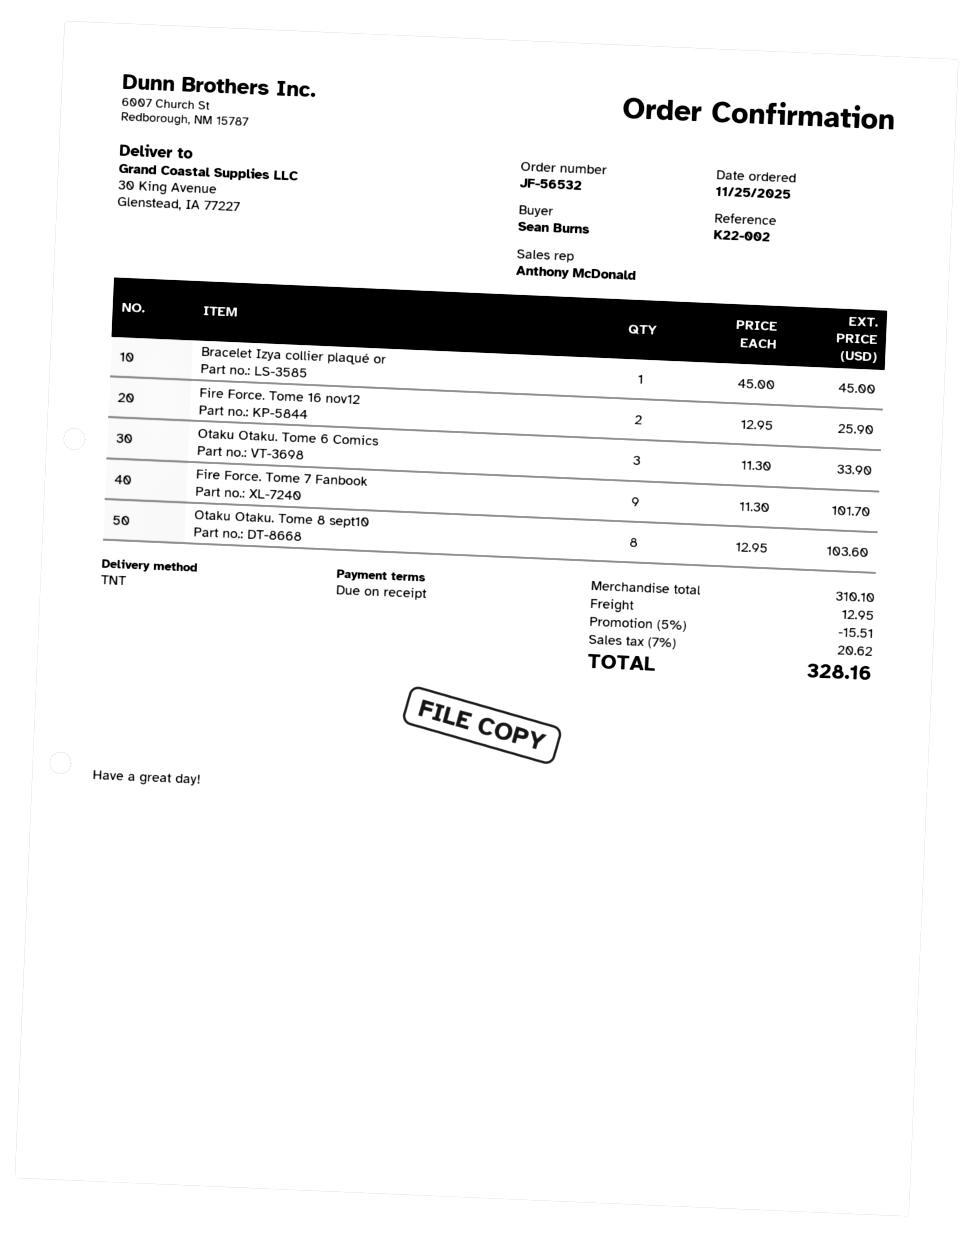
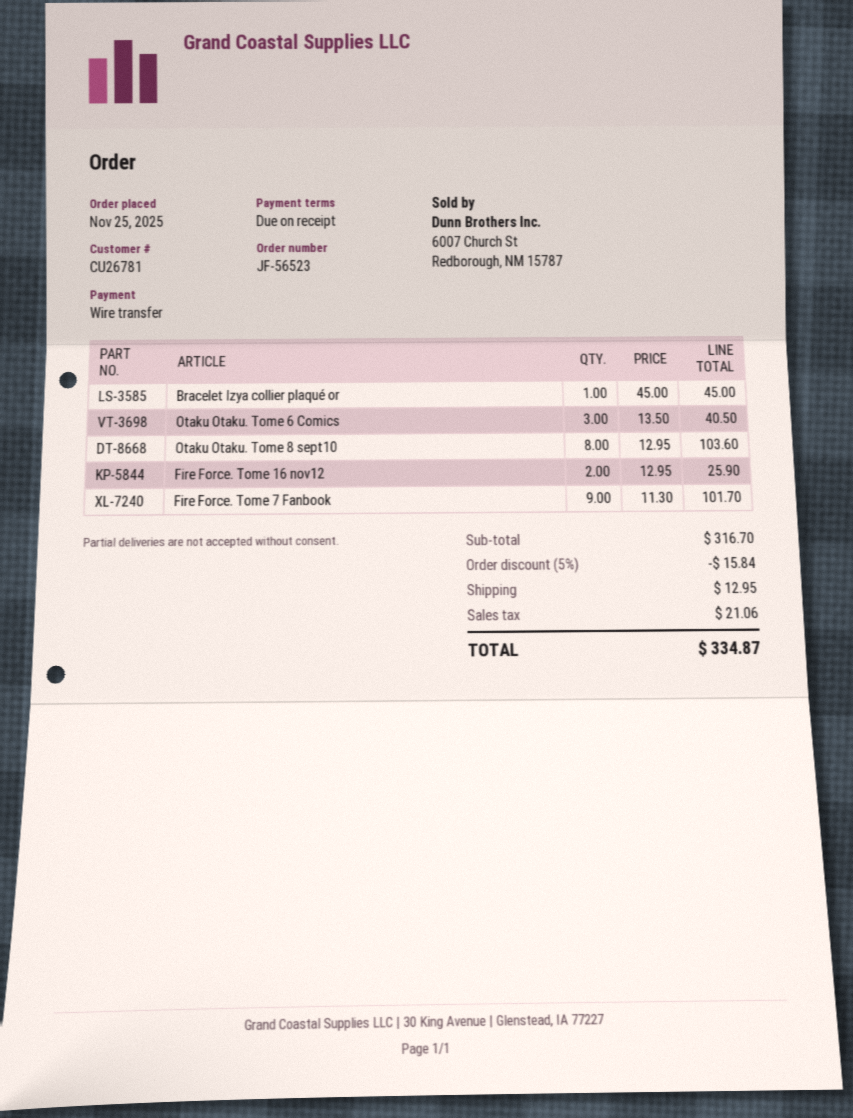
order number: JF-56532 -> JF-56523
Otaku Otaku. Tome 6 Comics: 3 x 11.30 = 33.90 -> 3 x 13.50 = 40.50
subtotal: 310.10 -> 316.70
discount: 5% = 15.51 -> 5% = 15.84
tax: 20.62 -> 21.06
total: 328.16 -> 334.87

